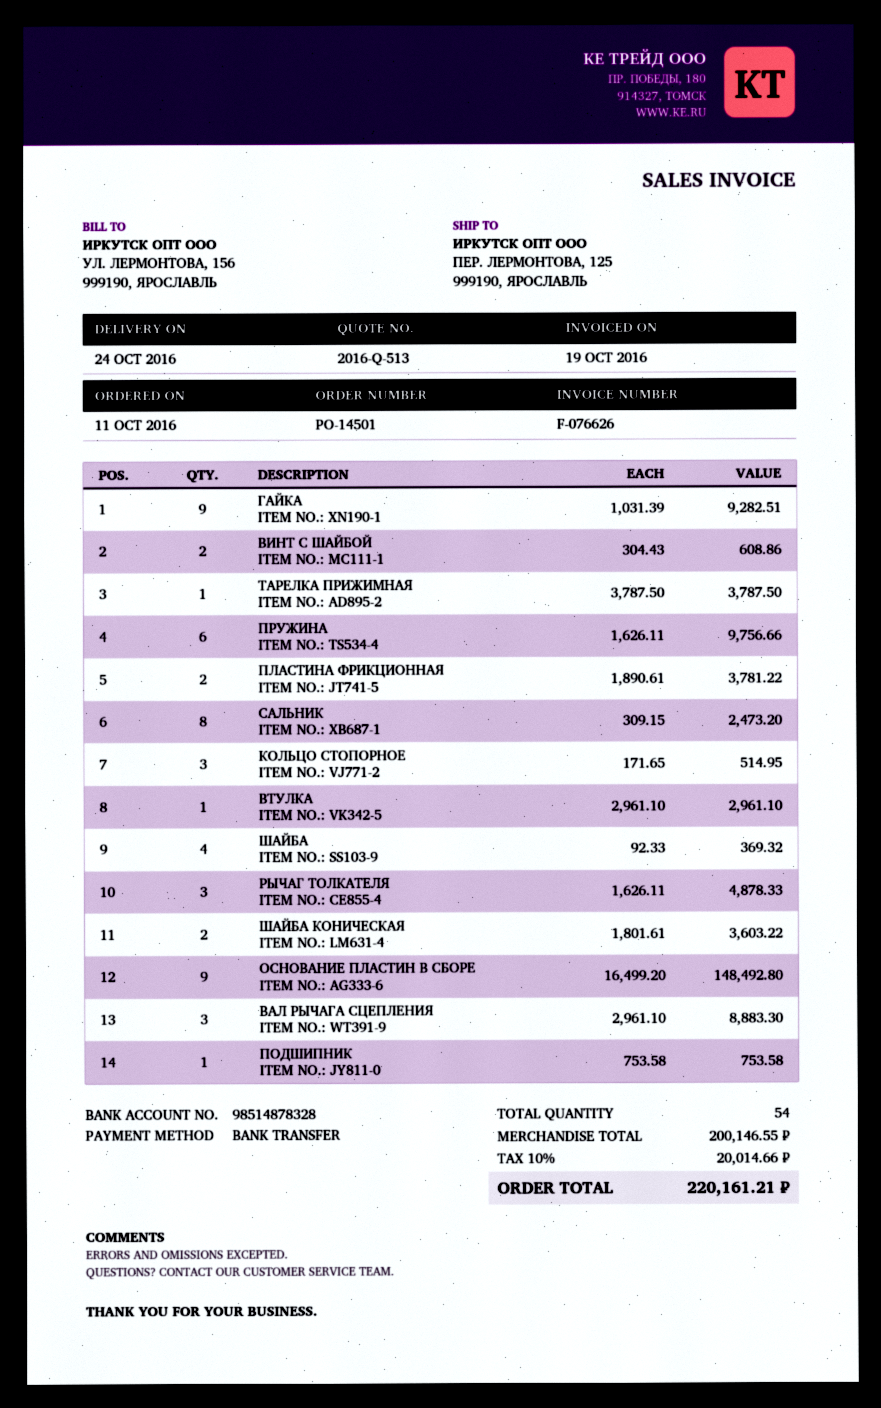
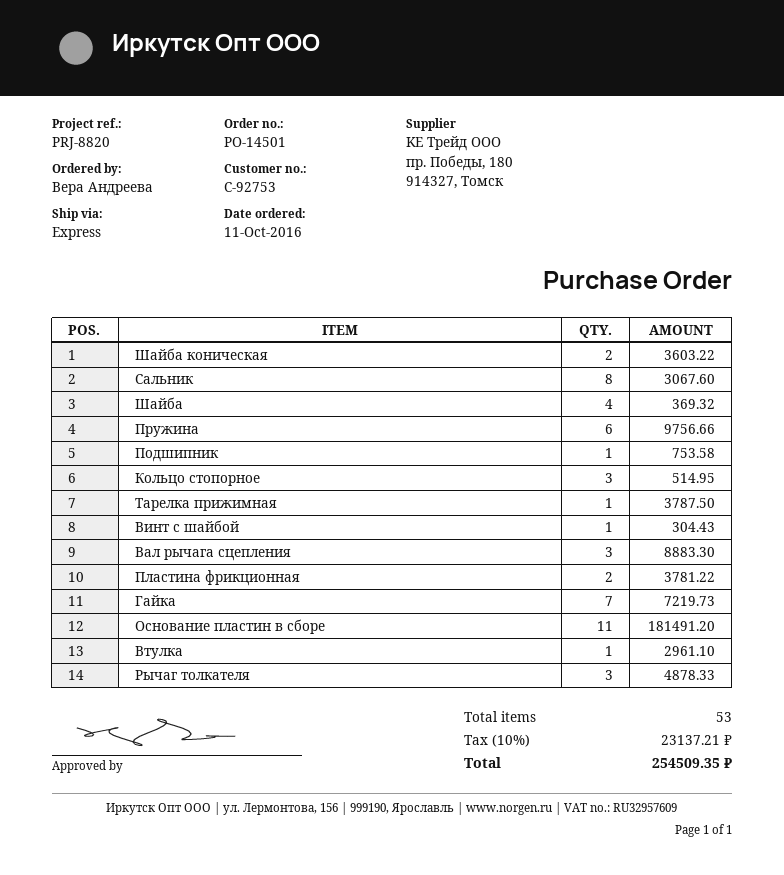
ГАЙКА: 9 for 9282.51 -> 7 for 7219.73
ВИНТ С ШАЙБОЙ: 2 for 608.86 -> 1 for 304.43
САЛЬНИК: 8 for 2473.20 -> 8 for 3067.60
ОСНОВАНИЕ ПЛАСТИН В СБОРЕ: 9 for 148492.80 -> 11 for 181491.20
total quantity: 54 -> 53
tax: 10% = 20014.66 -> 10% = 23137.21
total: 220161.21 -> 254509.35

